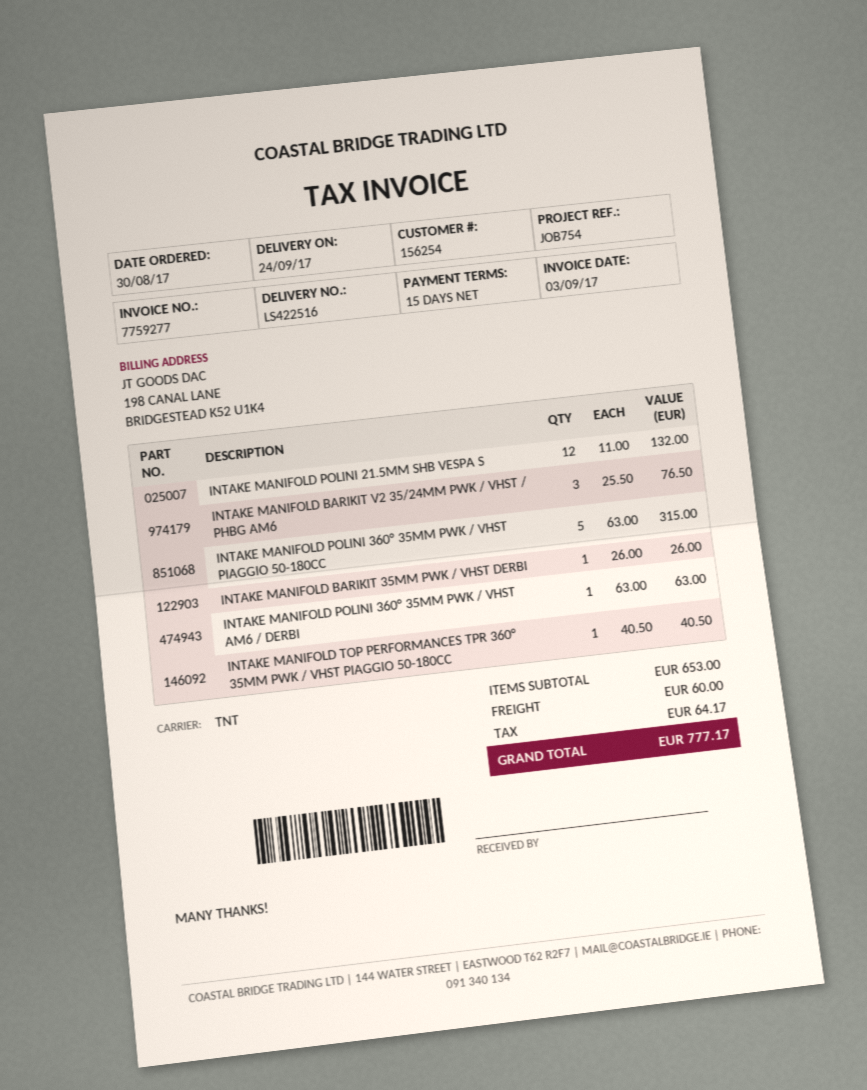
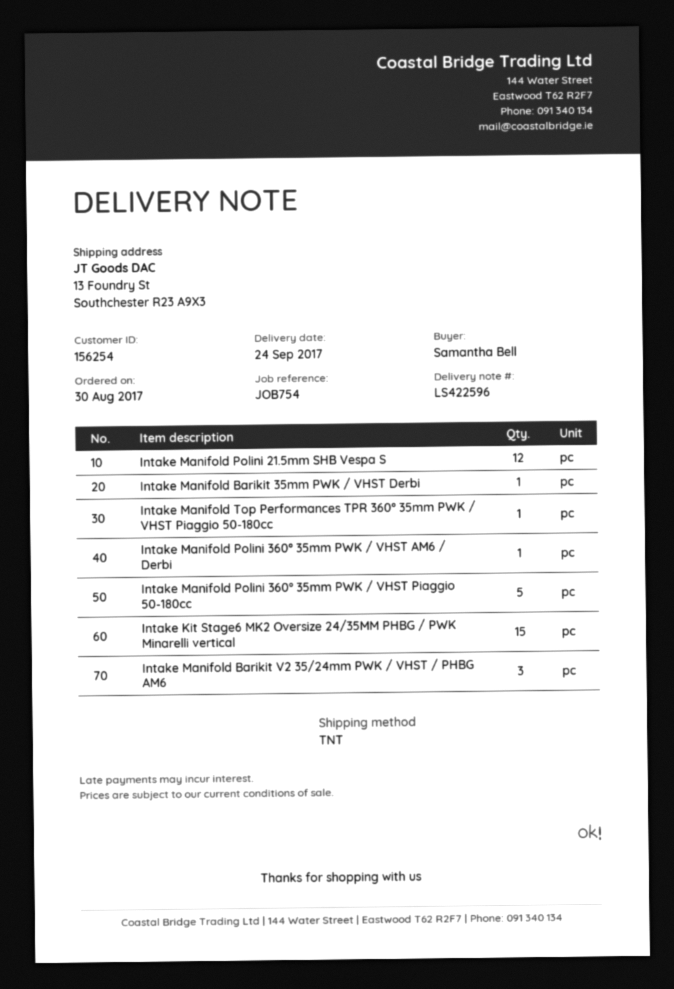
delivery note number: LS422516 -> LS422596
Intake Kit Stage6 MK2 Oversize 24/35MM PHBG / PWK Minarelli vertical: none -> 15

